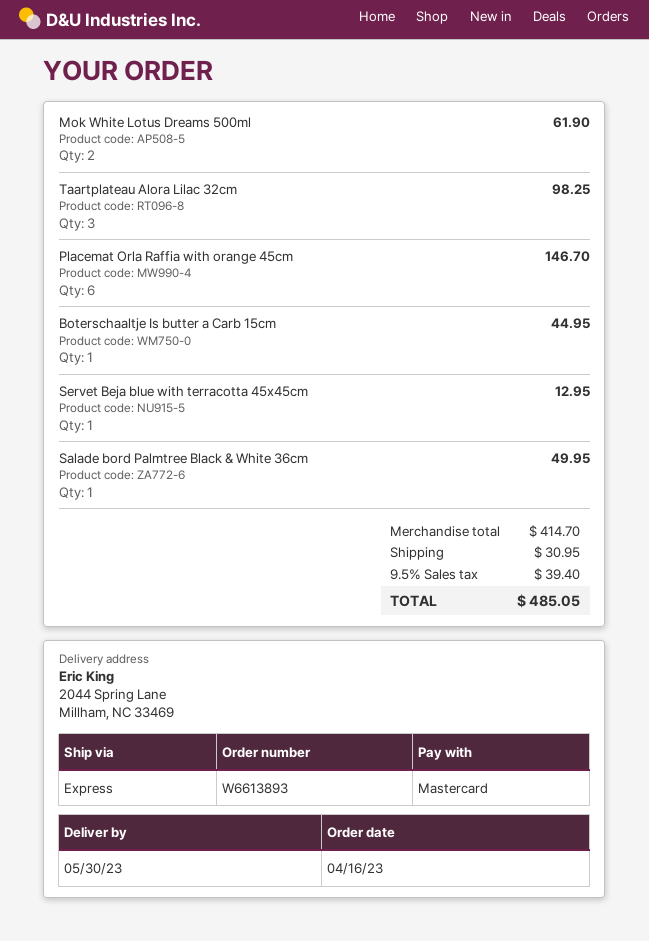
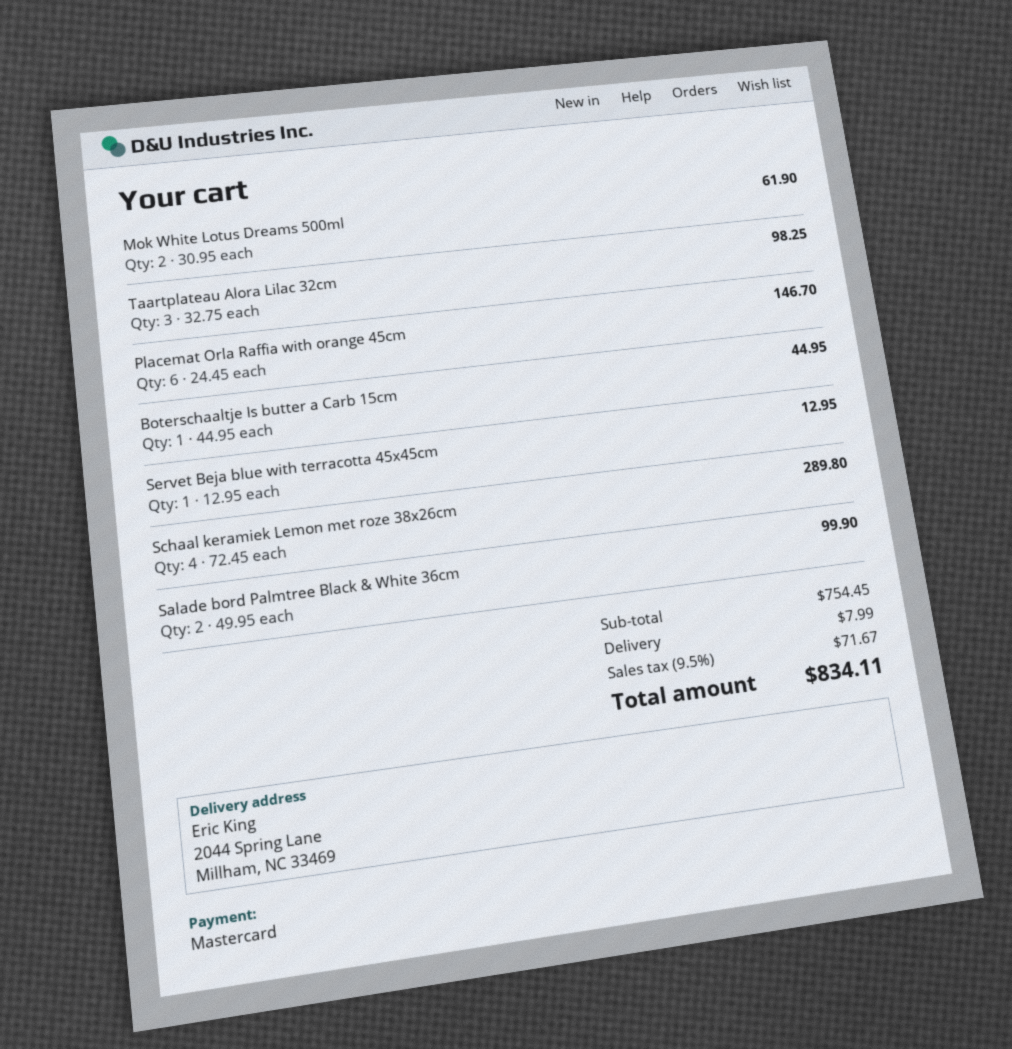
Salade bord Palmtree Black & White 36cm: 1 for 49.95 -> 2 for 99.90
Schaal keramiek Lemon met roze 38x26cm: none -> 4 for 289.80
subtotal: 414.70 -> 754.45
shipping: 30.95 -> 7.99
tax: 9.5% = 39.40 -> 9.5% = 71.67
total: 485.05 -> 834.11

